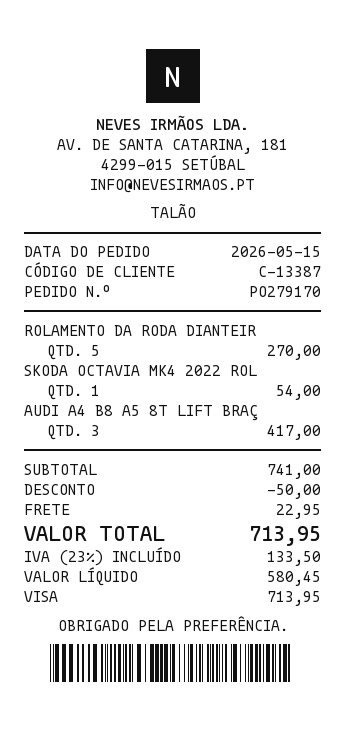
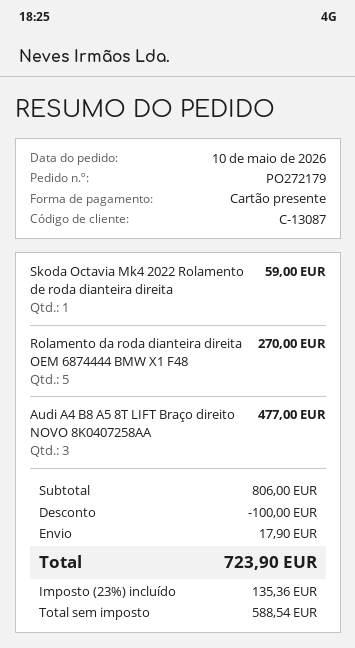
order number: PO279170 -> PO272179
order date: 2026-05-15 -> 2026-05-10
customer number: C-13387 -> C-13087
payment method: Visa -> gift card
SKODA OCTAVIA MK4 2022 ROL: 1 for 54.00 -> 1 for 59.00
AUDI A4 B8 A5 8T LIFT BRAÇ: 3 for 417.00 -> 3 for 477.00
subtotal: 741.00 -> 806.00
discount: 50.00 -> 100.00
shipping: 22.95 -> 17.90
net: 580.45 -> 588.54
tax: 23% = 133.50 -> 23% = 135.36
total: 713.95 -> 723.90

